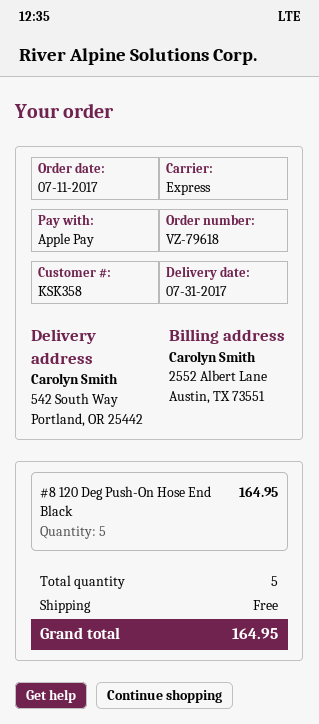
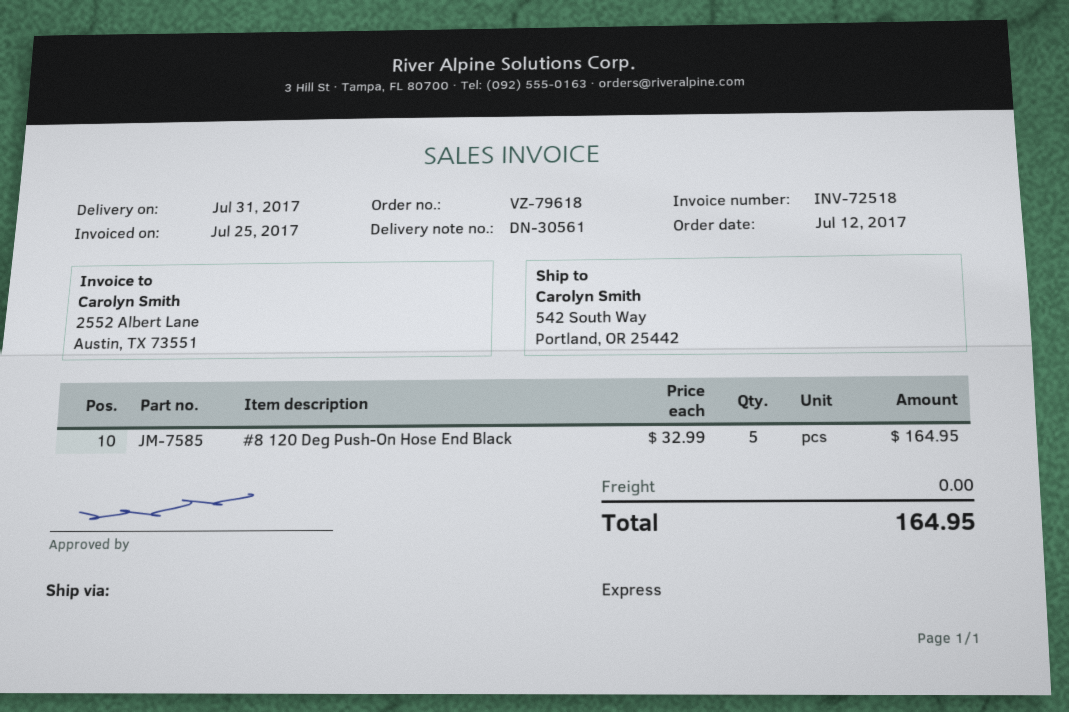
order date: 2017-07-11 -> 2017-07-12

